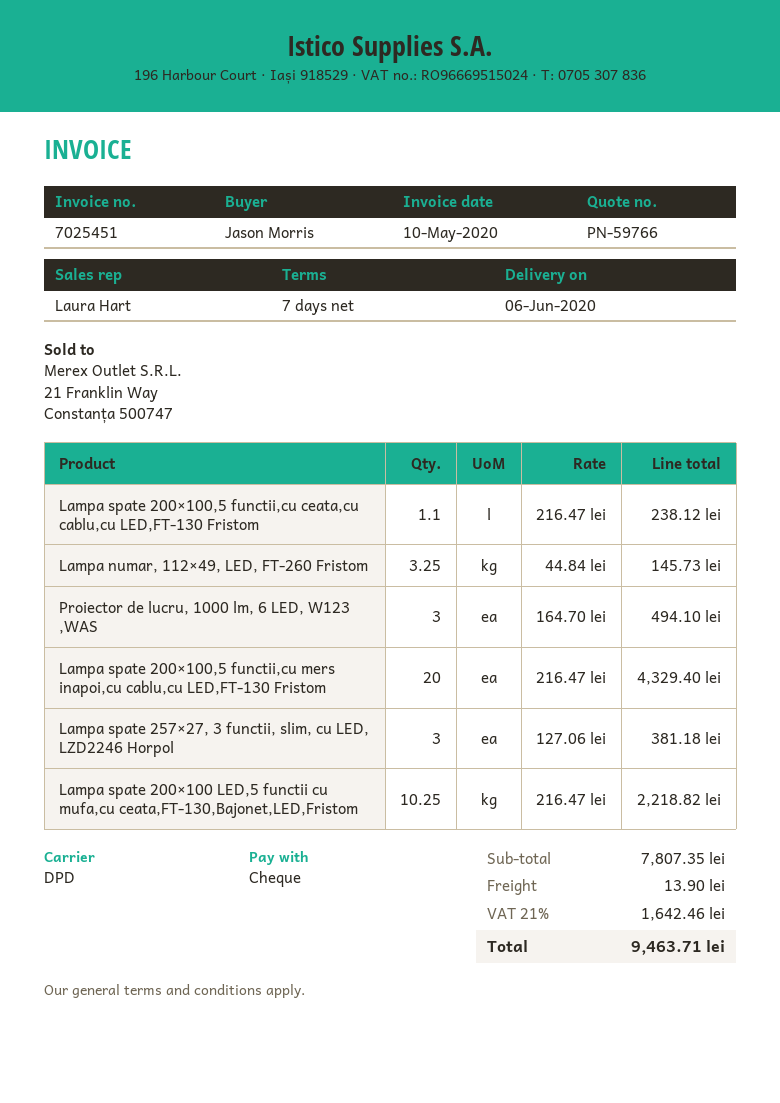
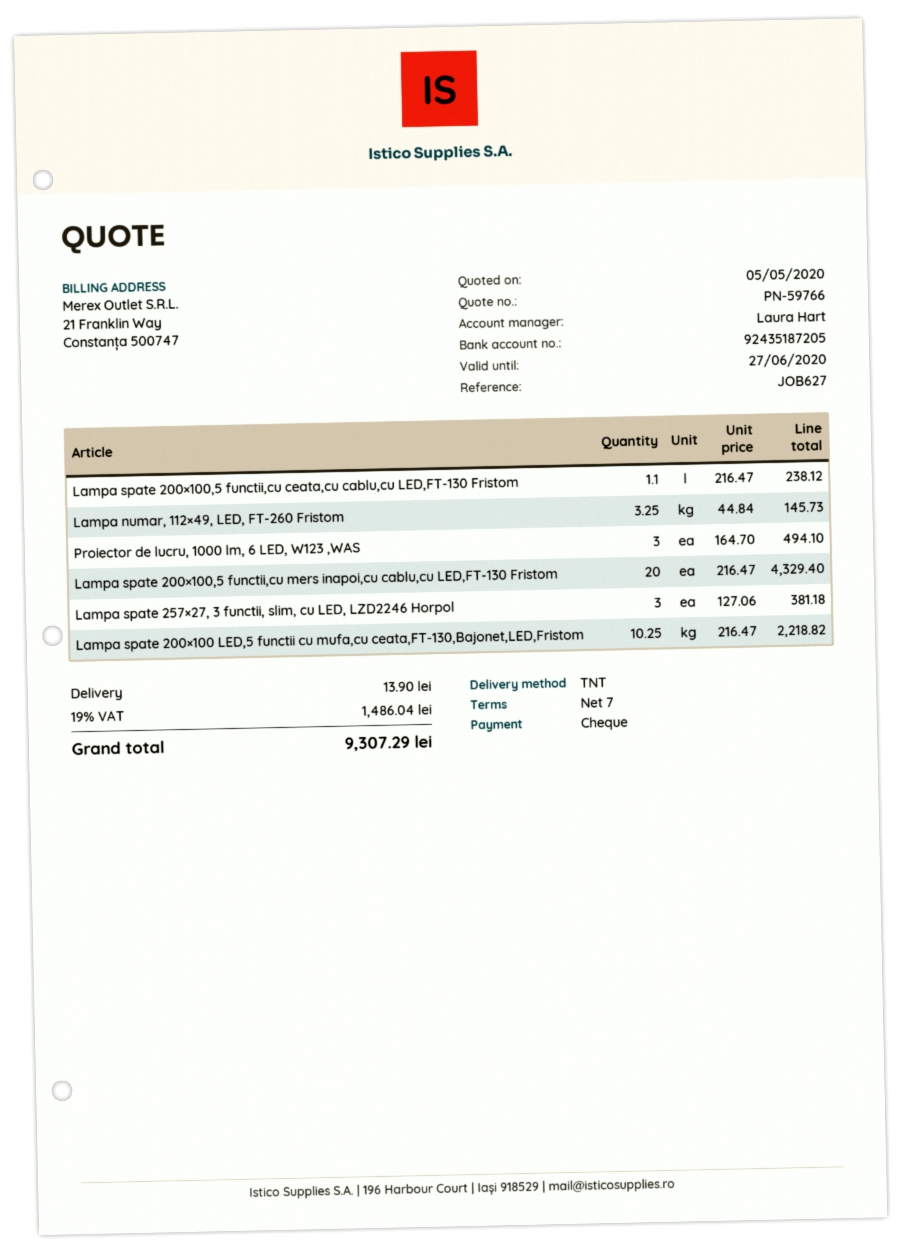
shipping method: DPD -> TNT
tax: 21% = 1642.46 -> 19% = 1486.04
total: 9463.71 -> 9307.29

